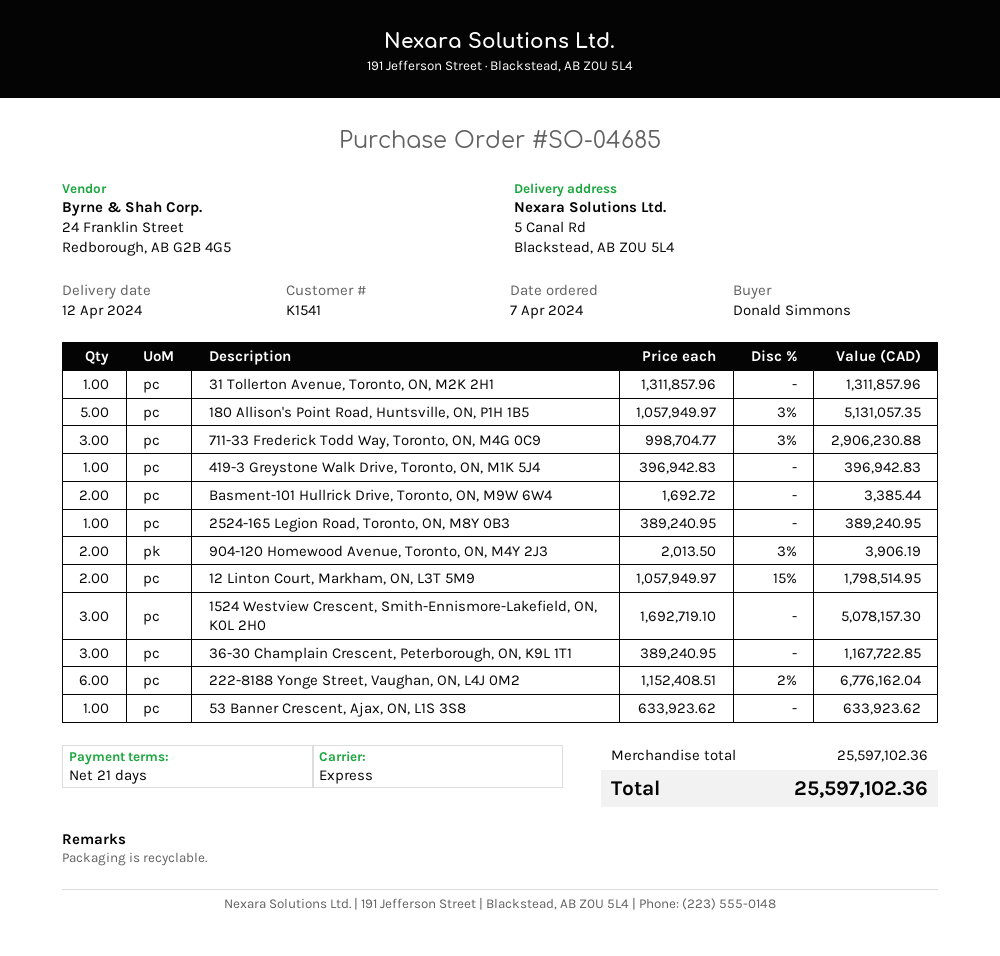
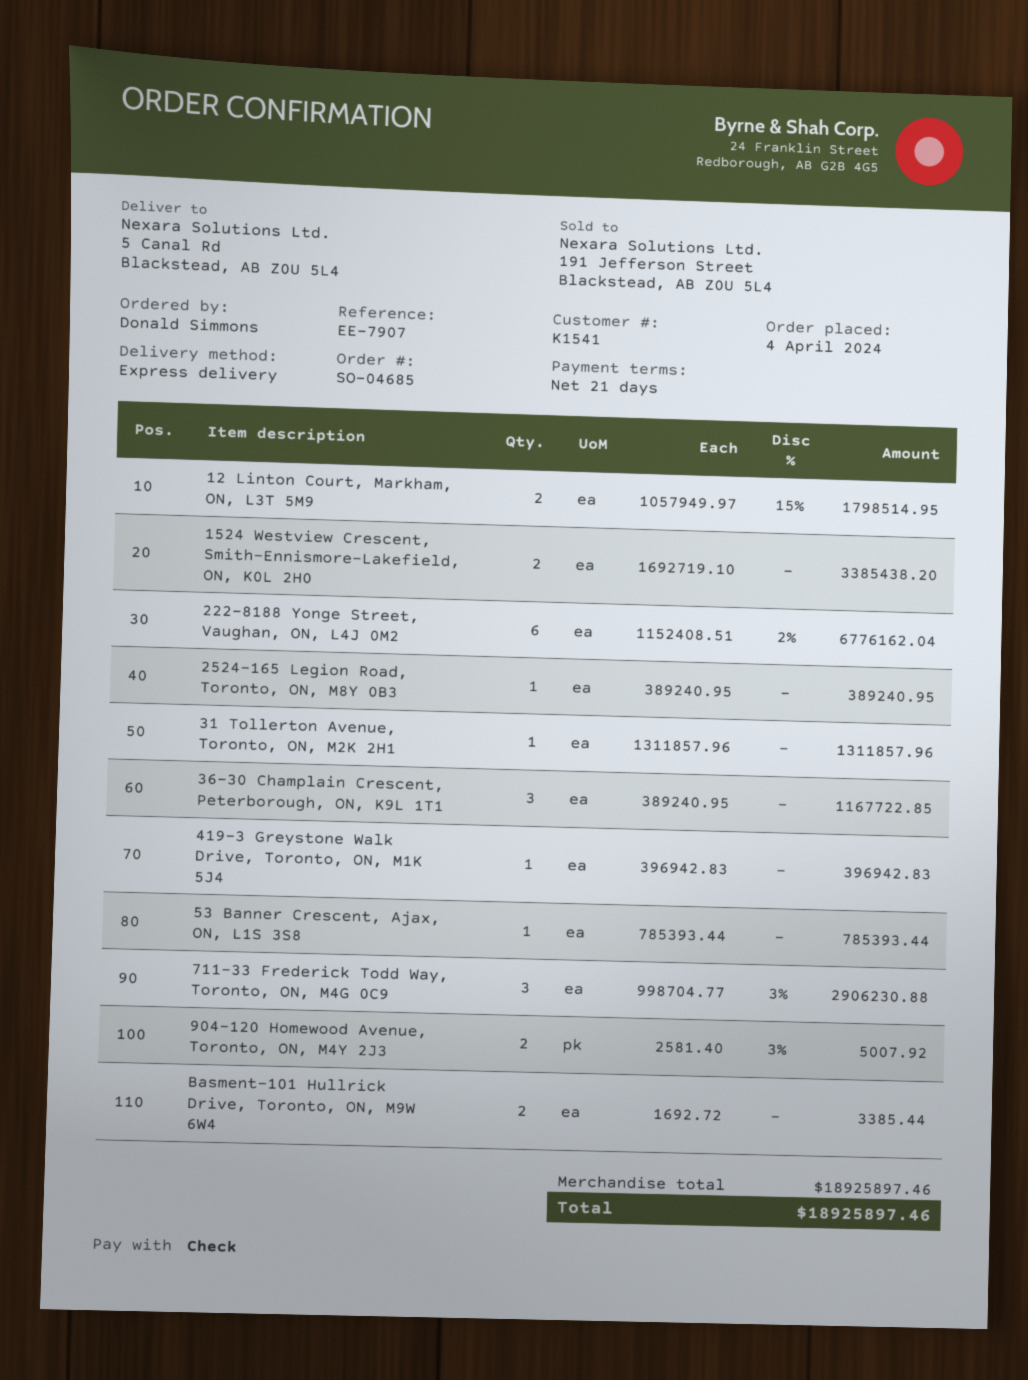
order date: 2024-04-07 -> 2024-04-04
180 Allison's Point Road, Huntsville, ON, P1H 1B5: 5 x 1057949.97 - 3% = 5131057.35 -> none
904-120 Homewood Avenue, Toronto, ON, M4Y 2J3: 2 x 2013.50 - 3% = 3906.19 -> 2 x 2581.40 - 3% = 5007.92
1524 Westview Crescent, Smith-Ennismore-Lakefield, ON, K0L 2H0: 3 x 1692719.10 = 5078157.30 -> 2 x 1692719.10 = 3385438.20
53 Banner Crescent, Ajax, ON, L1S 3S8: 1 x 633923.62 = 633923.62 -> 1 x 785393.44 = 785393.44
subtotal: 25597102.36 -> 18925897.46
total: 25597102.36 -> 18925897.46

